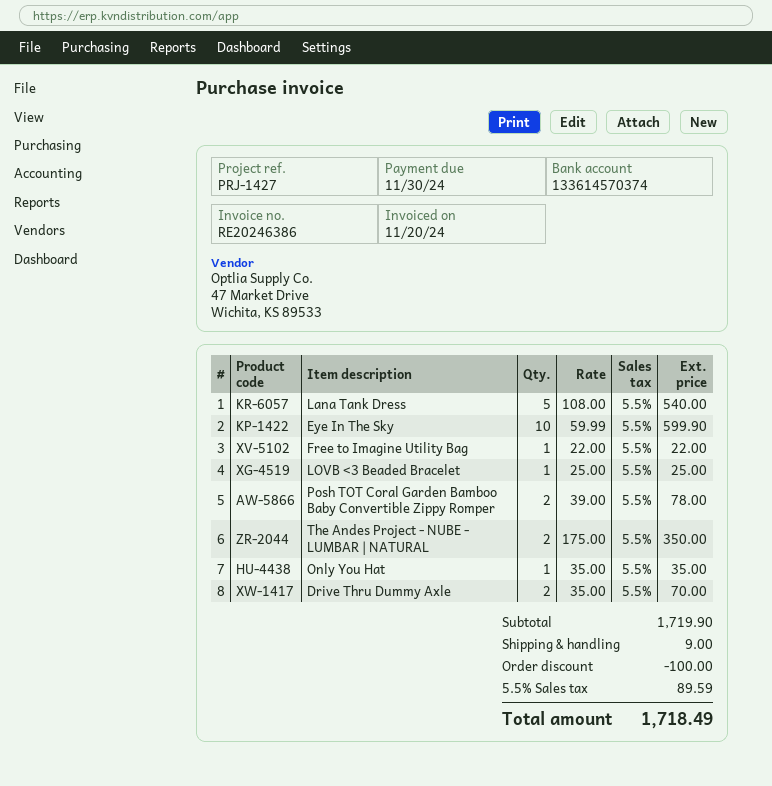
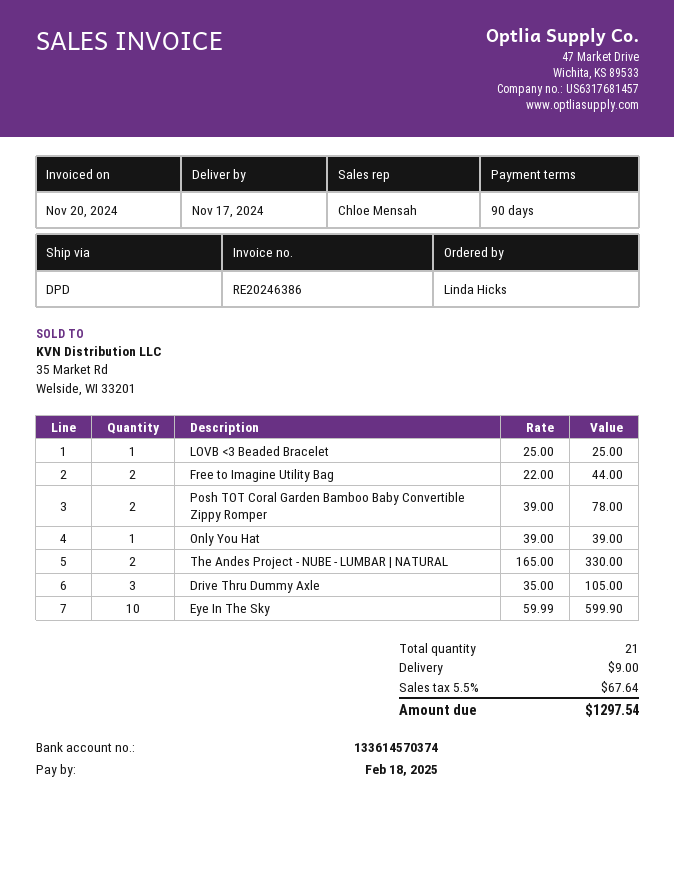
due date: 2024-11-30 -> 2025-02-18
Lana Tank Dress: 5 x 108.00 = 540.00 -> none
Free to Imagine Utility Bag: 1 x 22.00 = 22.00 -> 2 x 22.00 = 44.00
The Andes Project - NUBE - LUMBAR | NATURAL: 2 x 175.00 = 350.00 -> 2 x 165.00 = 330.00
Only You Hat: 1 x 35.00 = 35.00 -> 1 x 39.00 = 39.00
Drive Thru Dummy Axle: 2 x 35.00 = 70.00 -> 3 x 35.00 = 105.00
discount: 100.00 -> none
tax: 5.5% = 89.59 -> 5.5% = 67.64
total: 1718.49 -> 1297.54

